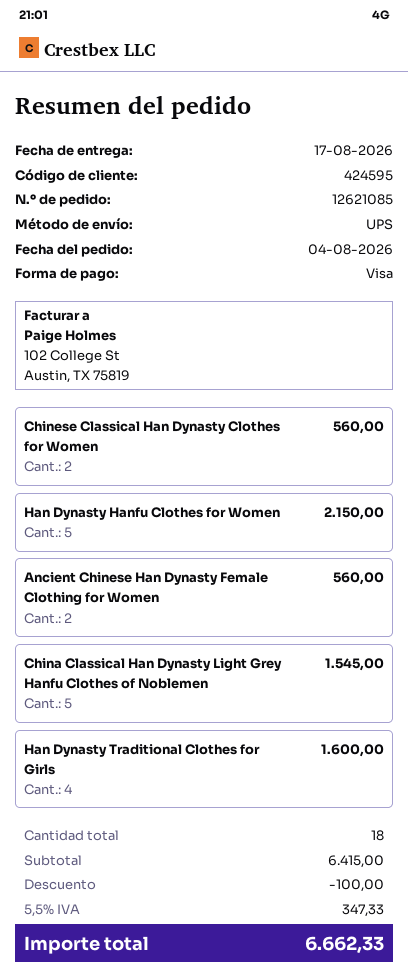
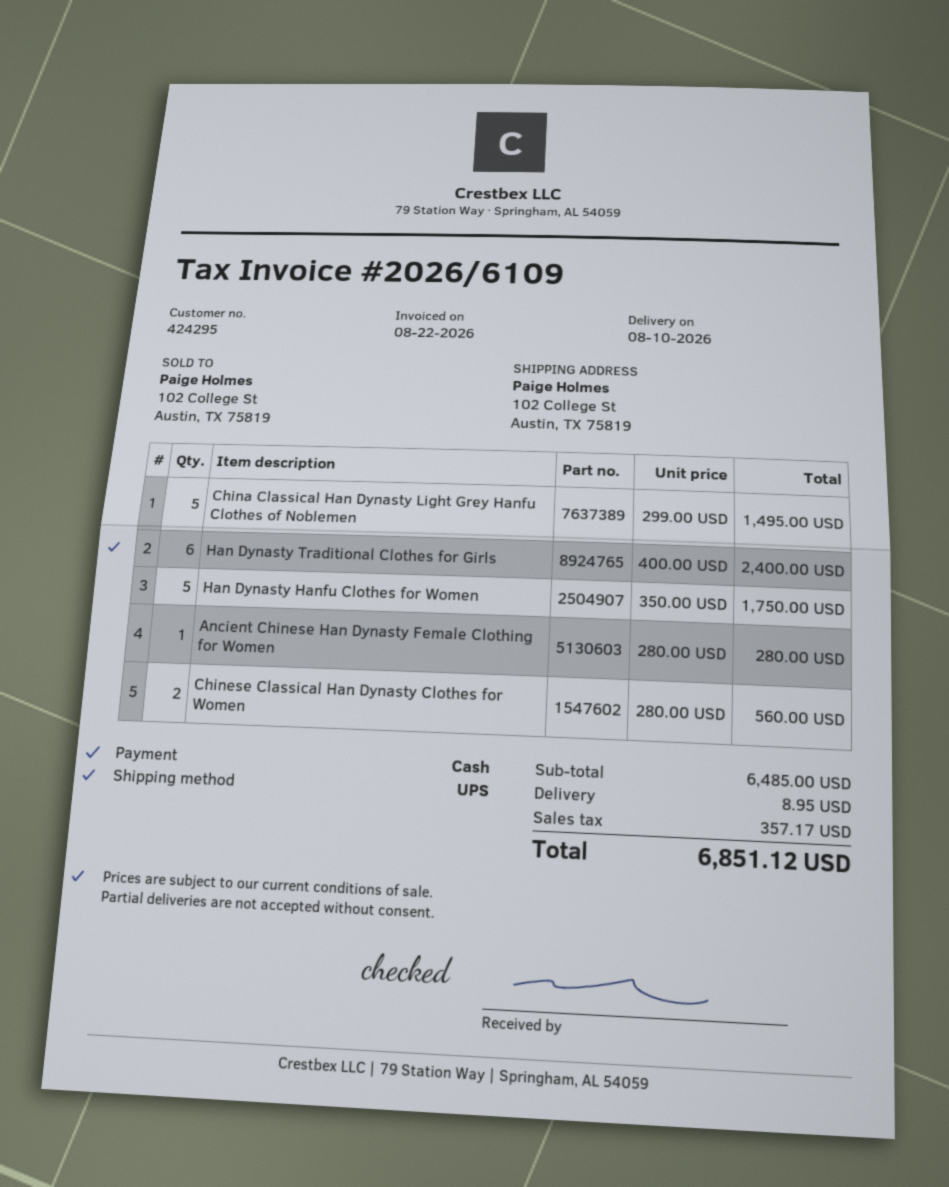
delivery date: 2026-08-17 -> 2026-08-10
customer number: 424595 -> 424295
payment method: Visa -> cash
Han Dynasty Hanfu Clothes for Women: 5 for 2150.00 -> 5 for 1750.00
Ancient Chinese Han Dynasty Female Clothing for Women: 2 for 560.00 -> 1 for 280.00
China Classical Han Dynasty Light Grey Hanfu Clothes of Noblemen: 5 for 1545.00 -> 5 for 1495.00
Han Dynasty Traditional Clothes for Girls: 4 for 1600.00 -> 6 for 2400.00
subtotal: 6415.00 -> 6485.00
discount: 100.00 -> none
shipping: none -> 8.95
tax: 347.33 -> 357.17
total: 6662.33 -> 6851.12

